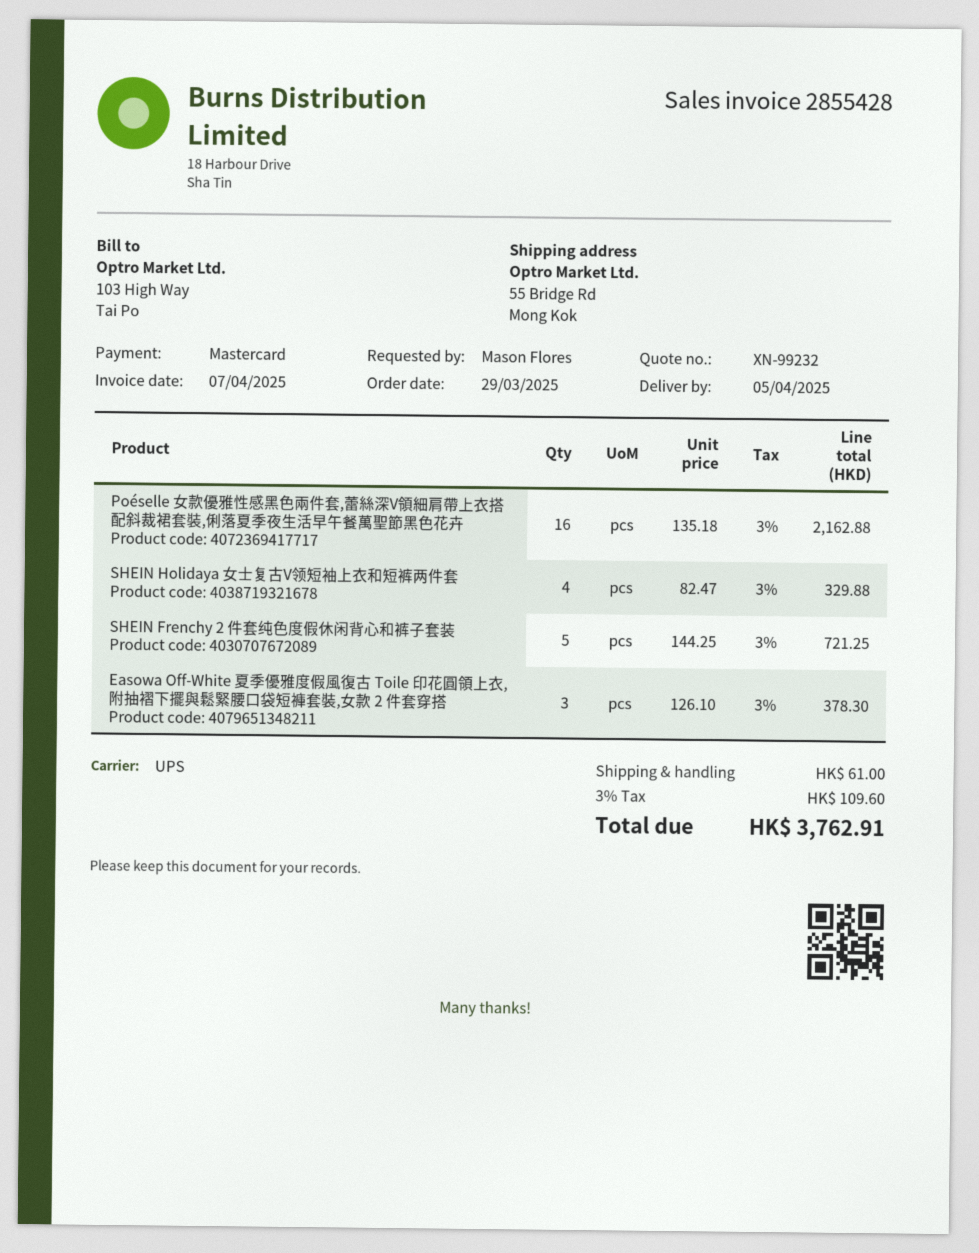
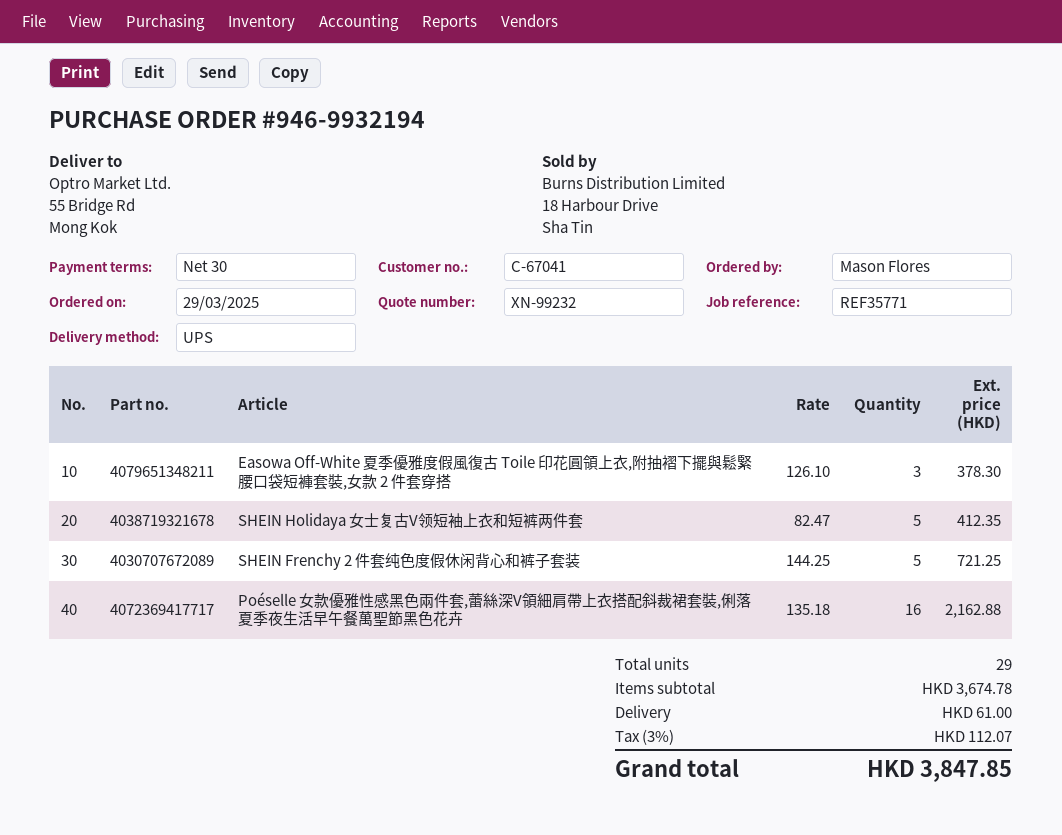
SHEIN Holidaya 女士复古V领短袖上衣和短裤两件套: 4 x 82.47 = 329.88 -> 5 x 82.47 = 412.35
tax: 3% = 109.60 -> 3% = 112.07
total: 3762.91 -> 3847.85

